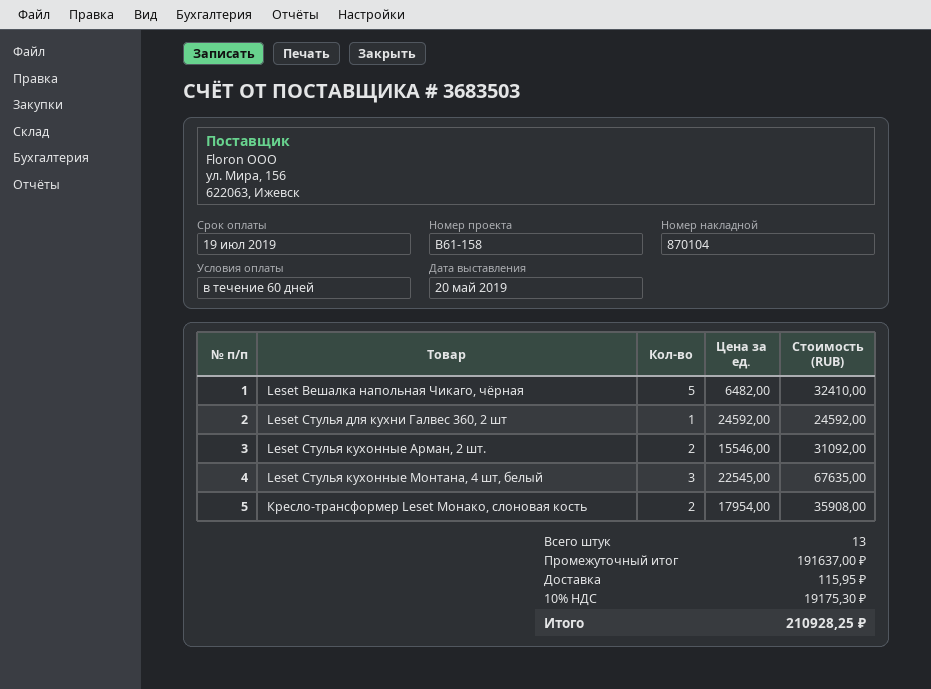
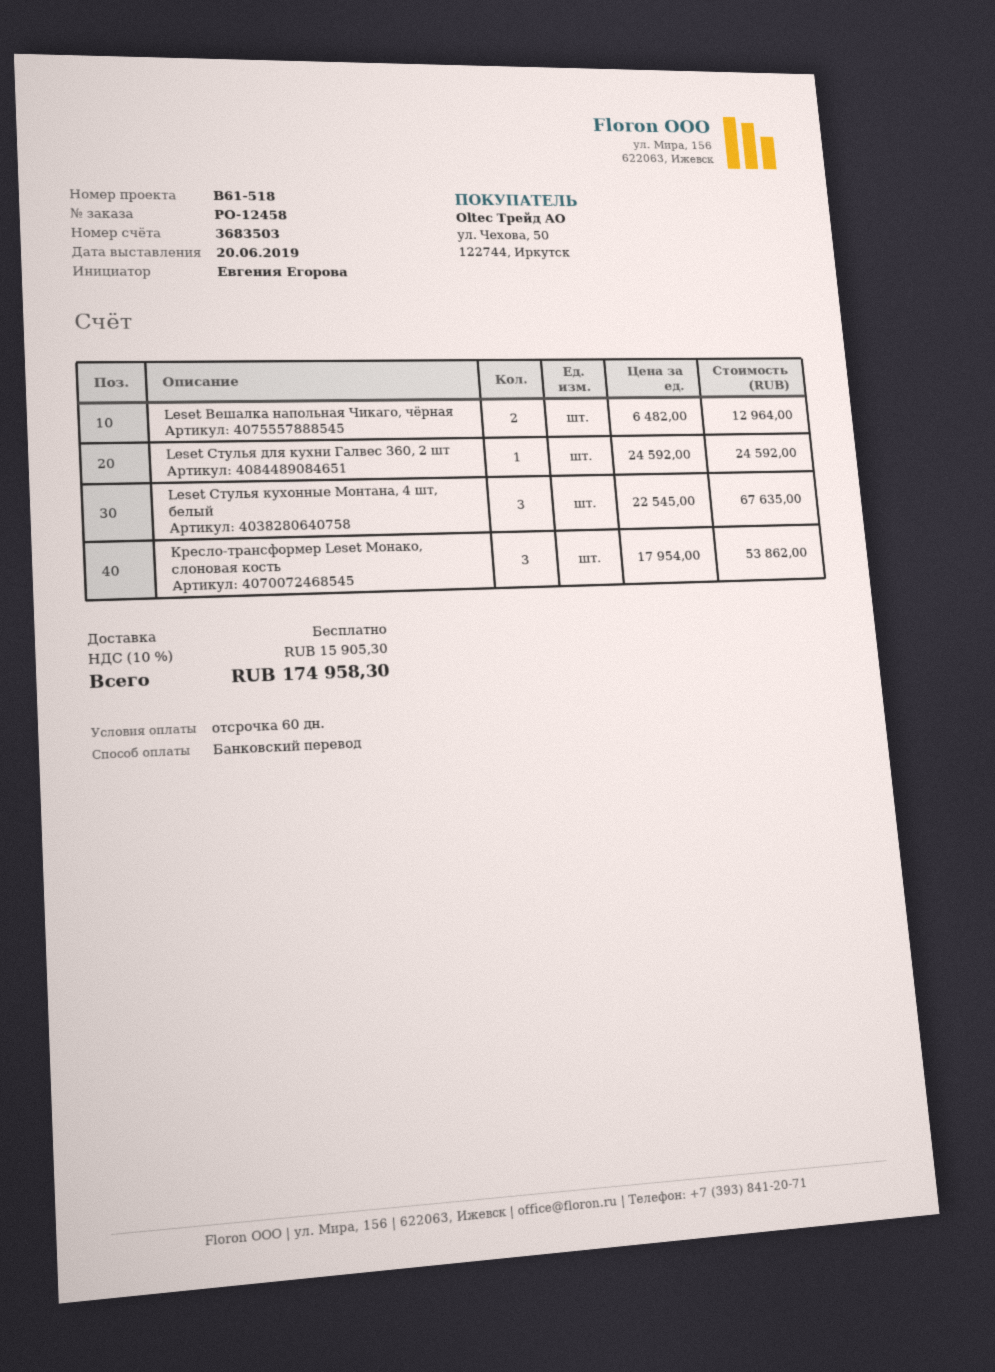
invoice date: 2019-05-20 -> 2019-06-20
reference: B61-158 -> B61-518
Leset Вешалка напольная Чикаго, чёрная: 5 x 6482.00 = 32410.00 -> 2 x 6482.00 = 12964.00
Leset Стулья кухонные Арман, 2 шт.: 2 x 15546.00 = 31092.00 -> none
Кресло-трансформер Leset Монако, слоновая кость: 2 x 17954.00 = 35908.00 -> 3 x 17954.00 = 53862.00
shipping: 115.95 -> 0.00
tax: 10% = 19175.30 -> 10% = 15905.30
total: 210928.25 -> 174958.30

